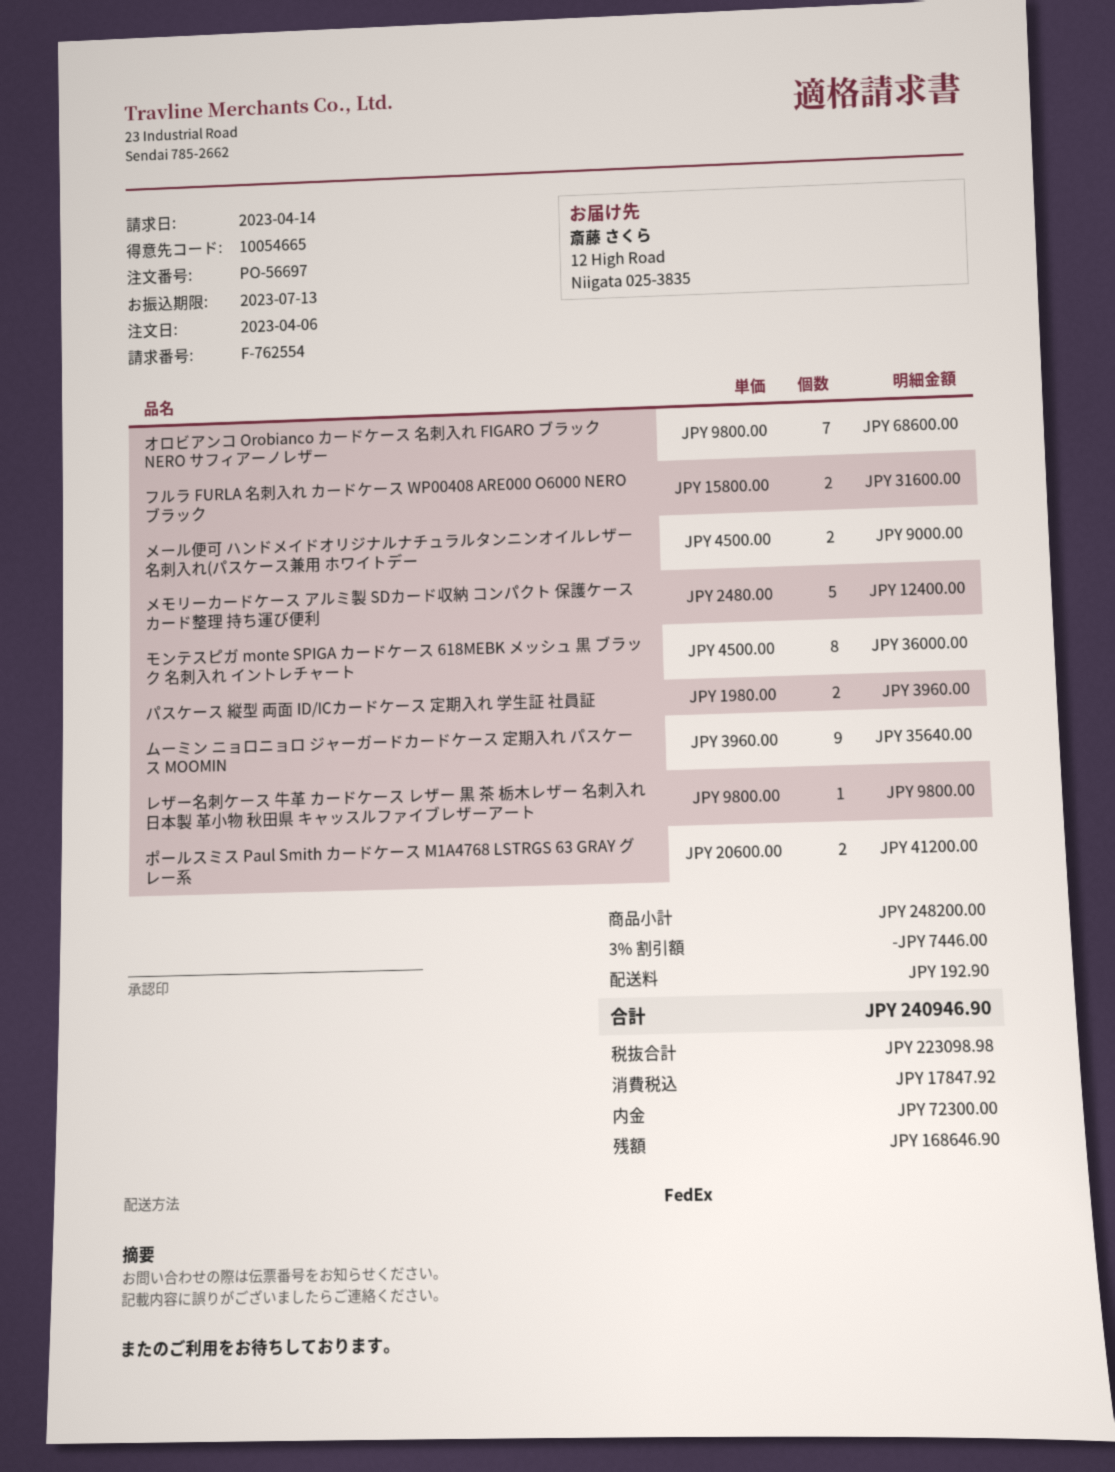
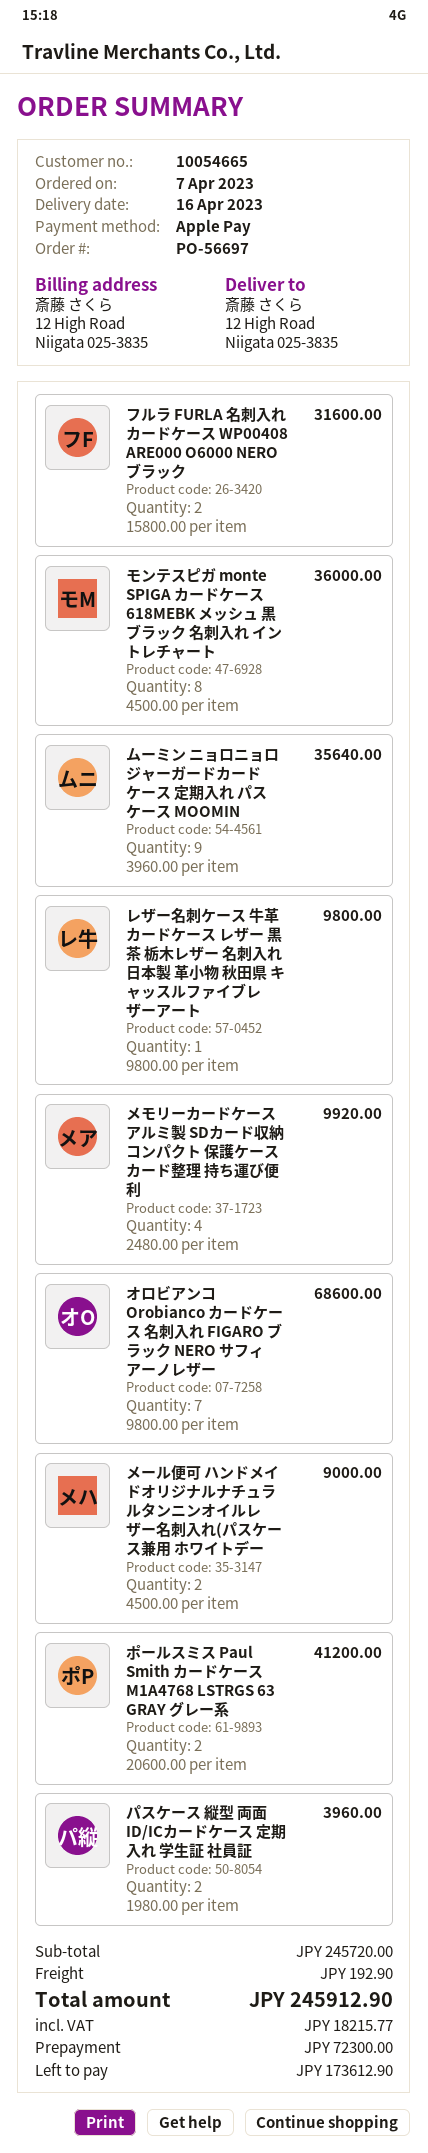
order date: 2023-04-06 -> 2023-04-07
メモリーカードケース アルミ製 SDカード収納 コンパクト 保護ケース カード整理 持ち運び便利: 5 x 2480.00 = 12400.00 -> 4 x 2480.00 = 9920.00
subtotal: 248200.00 -> 245720.00
discount: 3% = 7446.00 -> none
tax: 17847.92 -> 18215.77
total: 240946.90 -> 245912.90
balance: 168646.90 -> 173612.90

